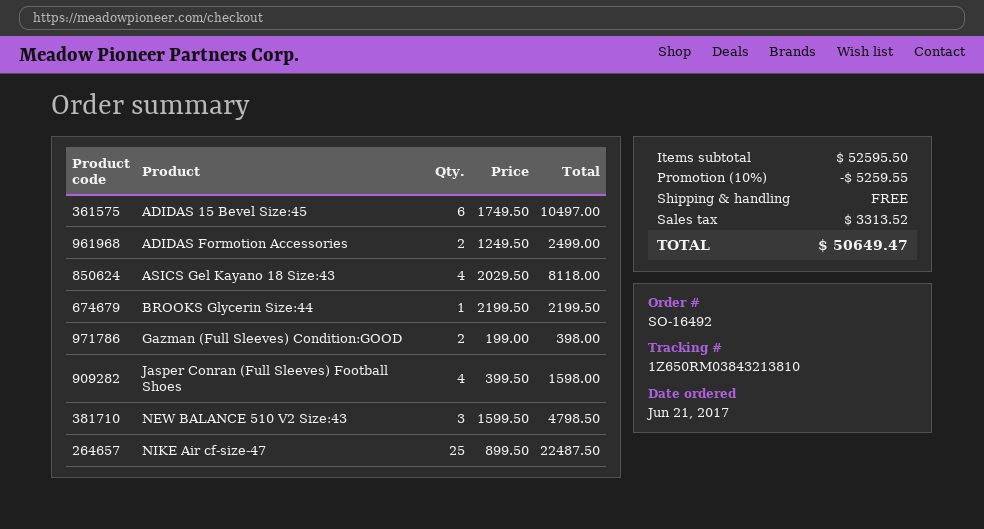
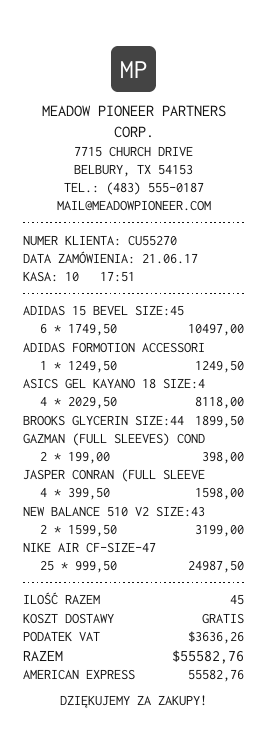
ADIDAS Formotion Accessories: 2 x 1249.50 = 2499.00 -> 1 x 1249.50 = 1249.50
BROOKS Glycerin Size:44: 1 x 2199.50 = 2199.50 -> 1 x 1899.50 = 1899.50
NEW BALANCE 510 V2 Size:43: 3 x 1599.50 = 4798.50 -> 2 x 1599.50 = 3199.00
NIKE Air cf-size-47: 25 x 899.50 = 22487.50 -> 25 x 999.50 = 24987.50
discount: 10% = 5259.55 -> none
tax: 3313.52 -> 3636.26
total: 50649.47 -> 55582.76

